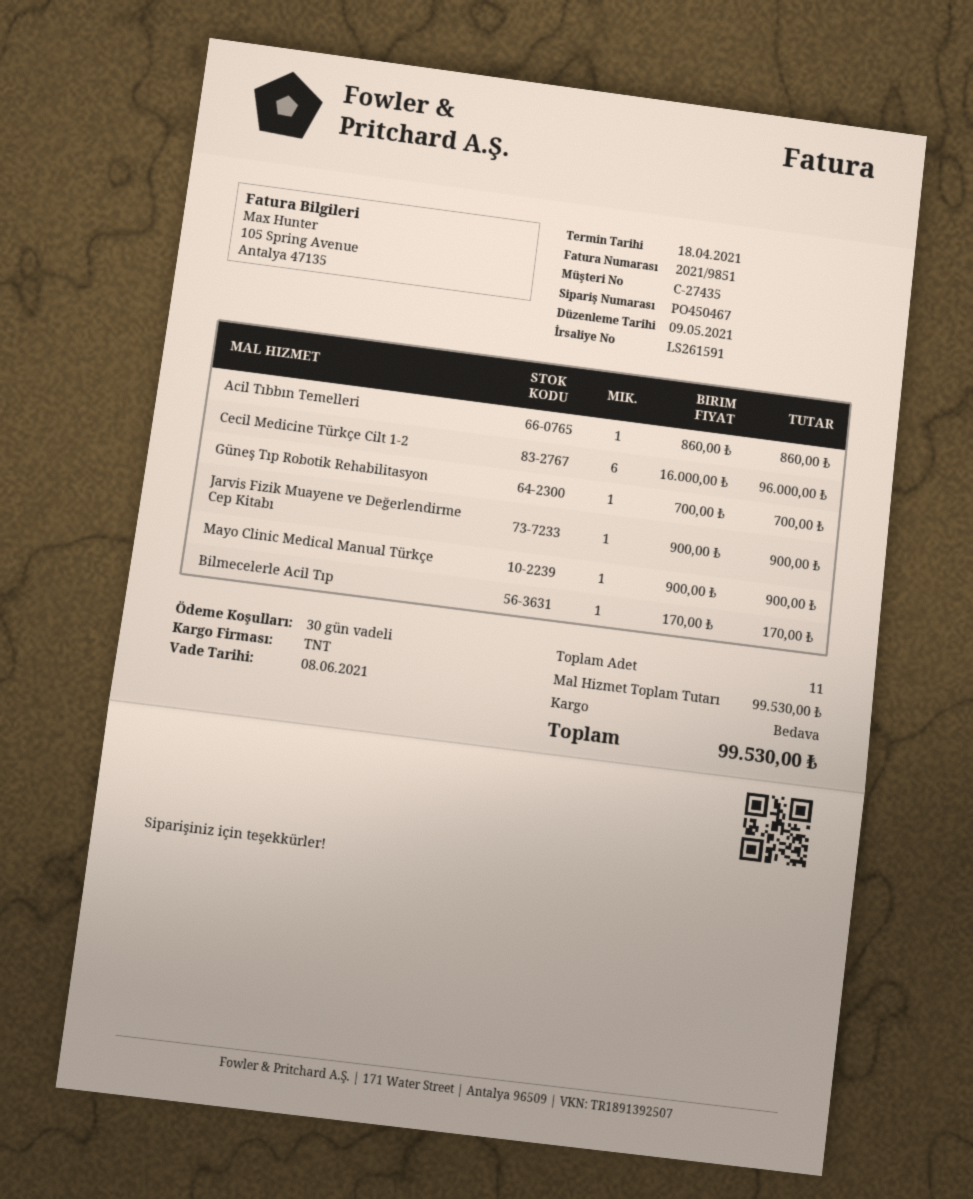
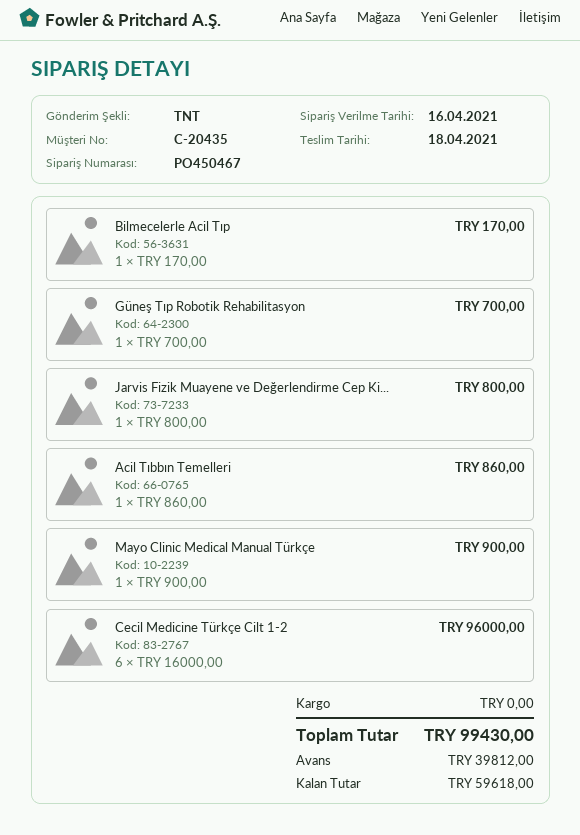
customer number: C-27435 -> C-20435
Jarvis Fizik Muayene ve Değerlendirme Cep Kitabı: 1 x 900.00 = 900.00 -> 1 x 800.00 = 800.00
total: 99530.00 -> 99430.00

